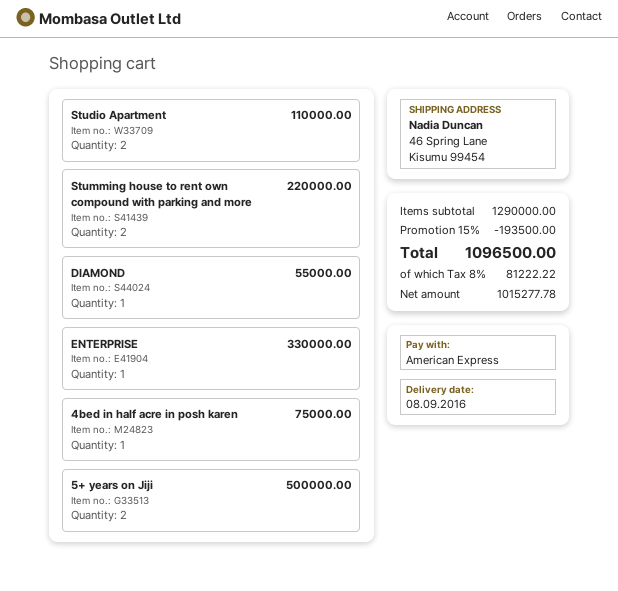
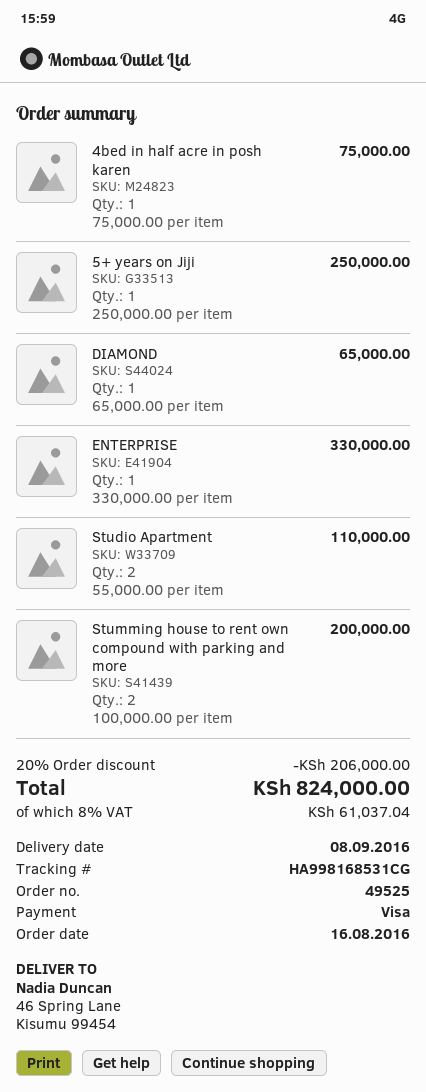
payment method: American Express -> Visa
Stumming house to rent own compound with parking and more: 2 for 220000.00 -> 2 for 200000.00
DIAMOND: 1 for 55000.00 -> 1 for 65000.00
5+ years on Jiji: 2 for 500000.00 -> 1 for 250000.00
discount: 15% = 193500.00 -> 20% = 206000.00
tax: 8% = 81222.22 -> 8% = 61037.04
total: 1096500.00 -> 824000.00

